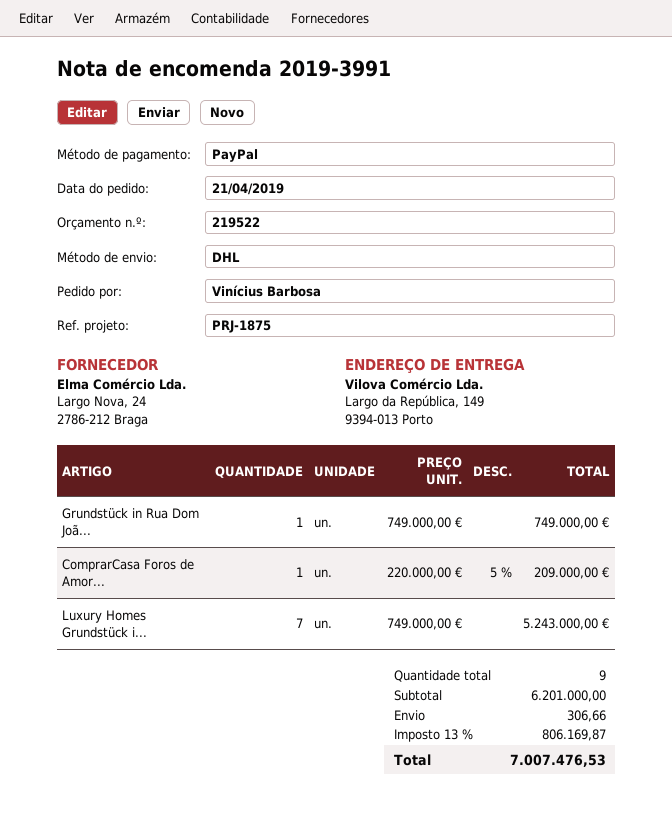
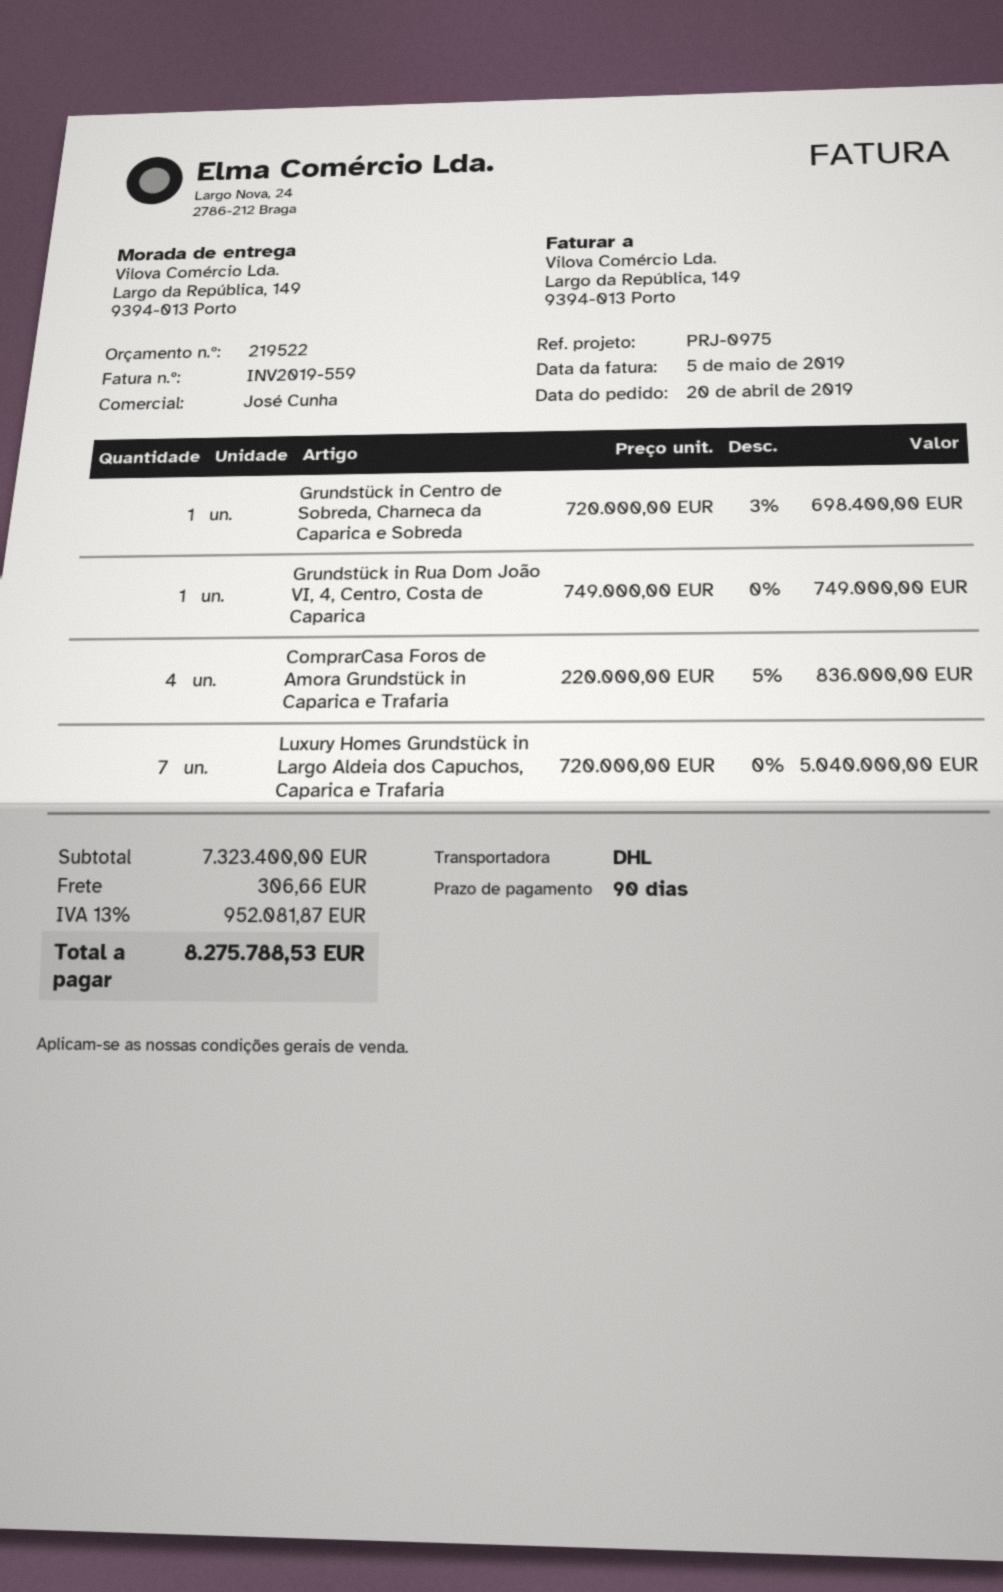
order date: 2019-04-21 -> 2019-04-20
reference: PRJ-1875 -> PRJ-0975
ComprarCasa Foros de Amor...: 1 x 220000.00 - 5% = 209000.00 -> 4 x 220000.00 - 5% = 836000.00
Luxury Homes Grundstück i...: 7 x 749000.00 = 5243000.00 -> 7 x 720000.00 = 5040000.00
Grundstück in Centro de Sobreda, Charneca da Caparica e Sobreda: none -> 1 x 720000.00 - 3% = 698400.00
subtotal: 6201000.00 -> 7323400.00
tax: 13% = 806169.87 -> 13% = 952081.87
total: 7007476.53 -> 8275788.53

